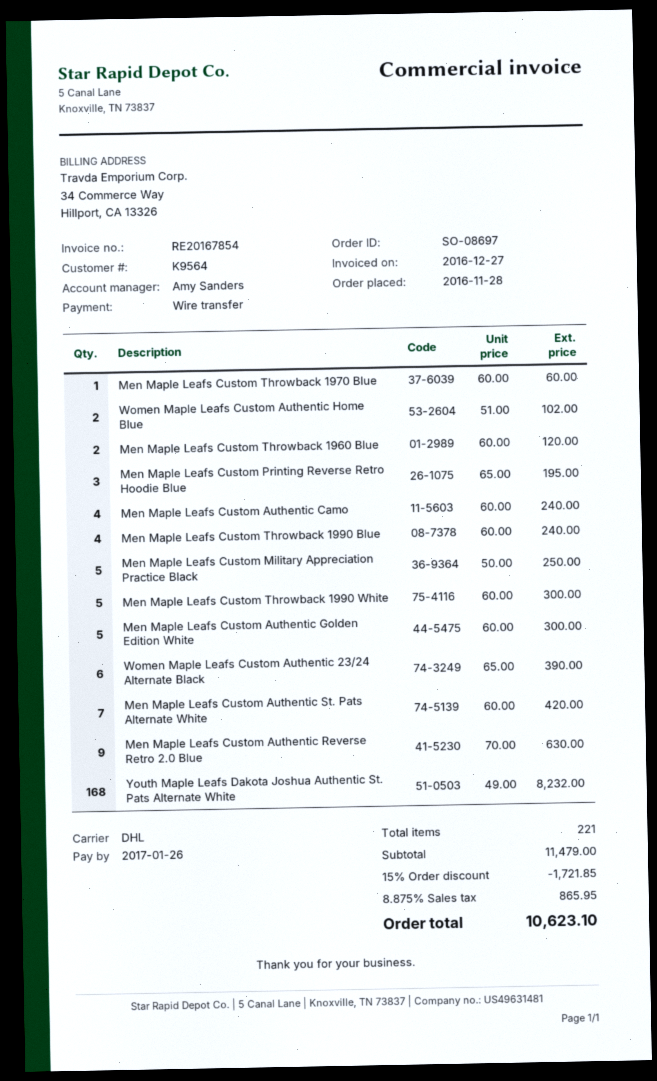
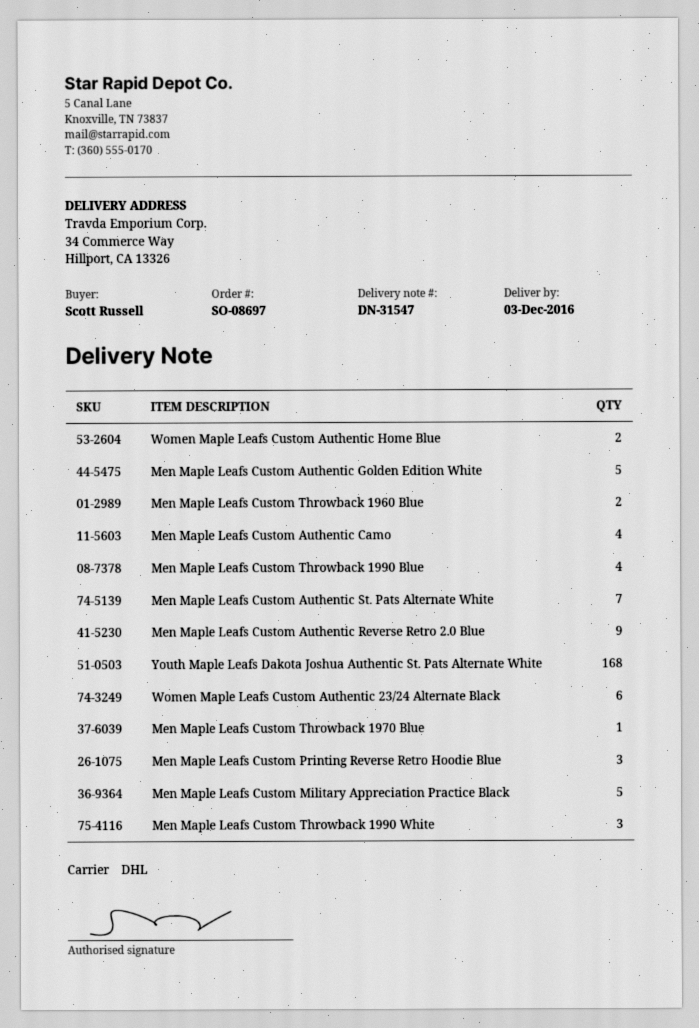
Men Maple Leafs Custom Throwback 1990 White: 5 -> 3

